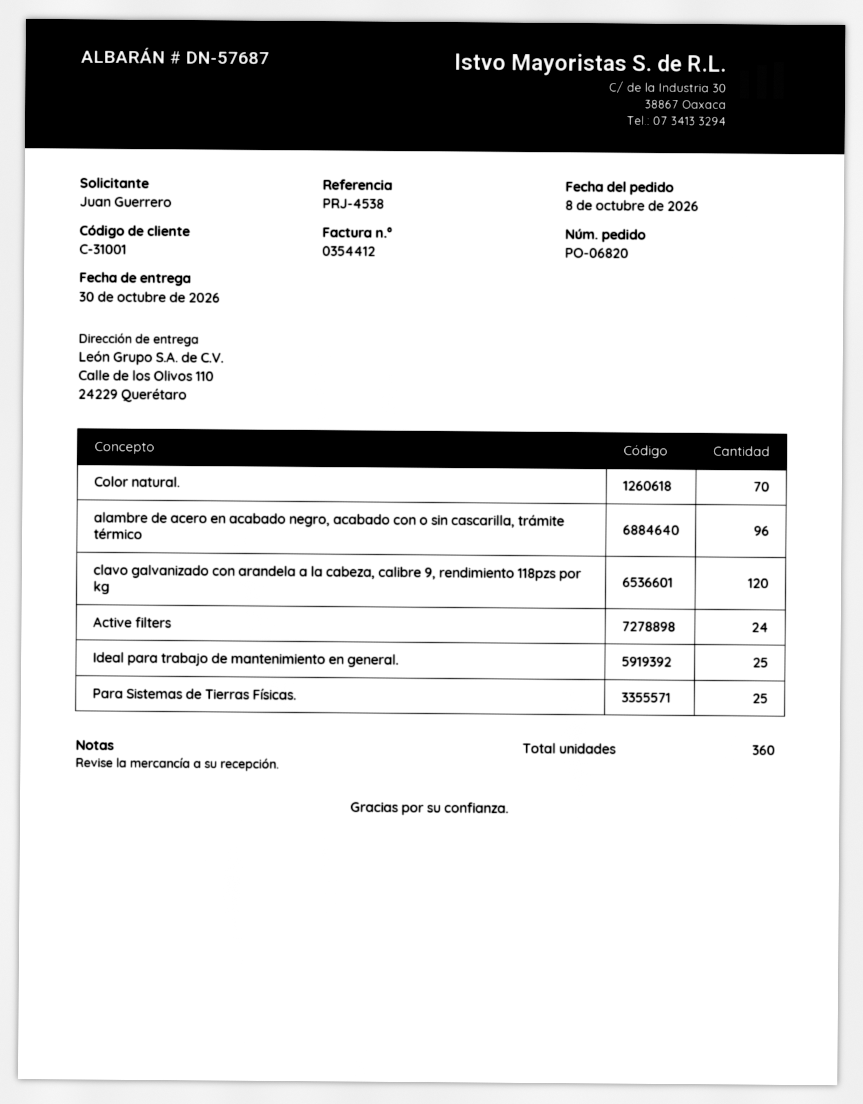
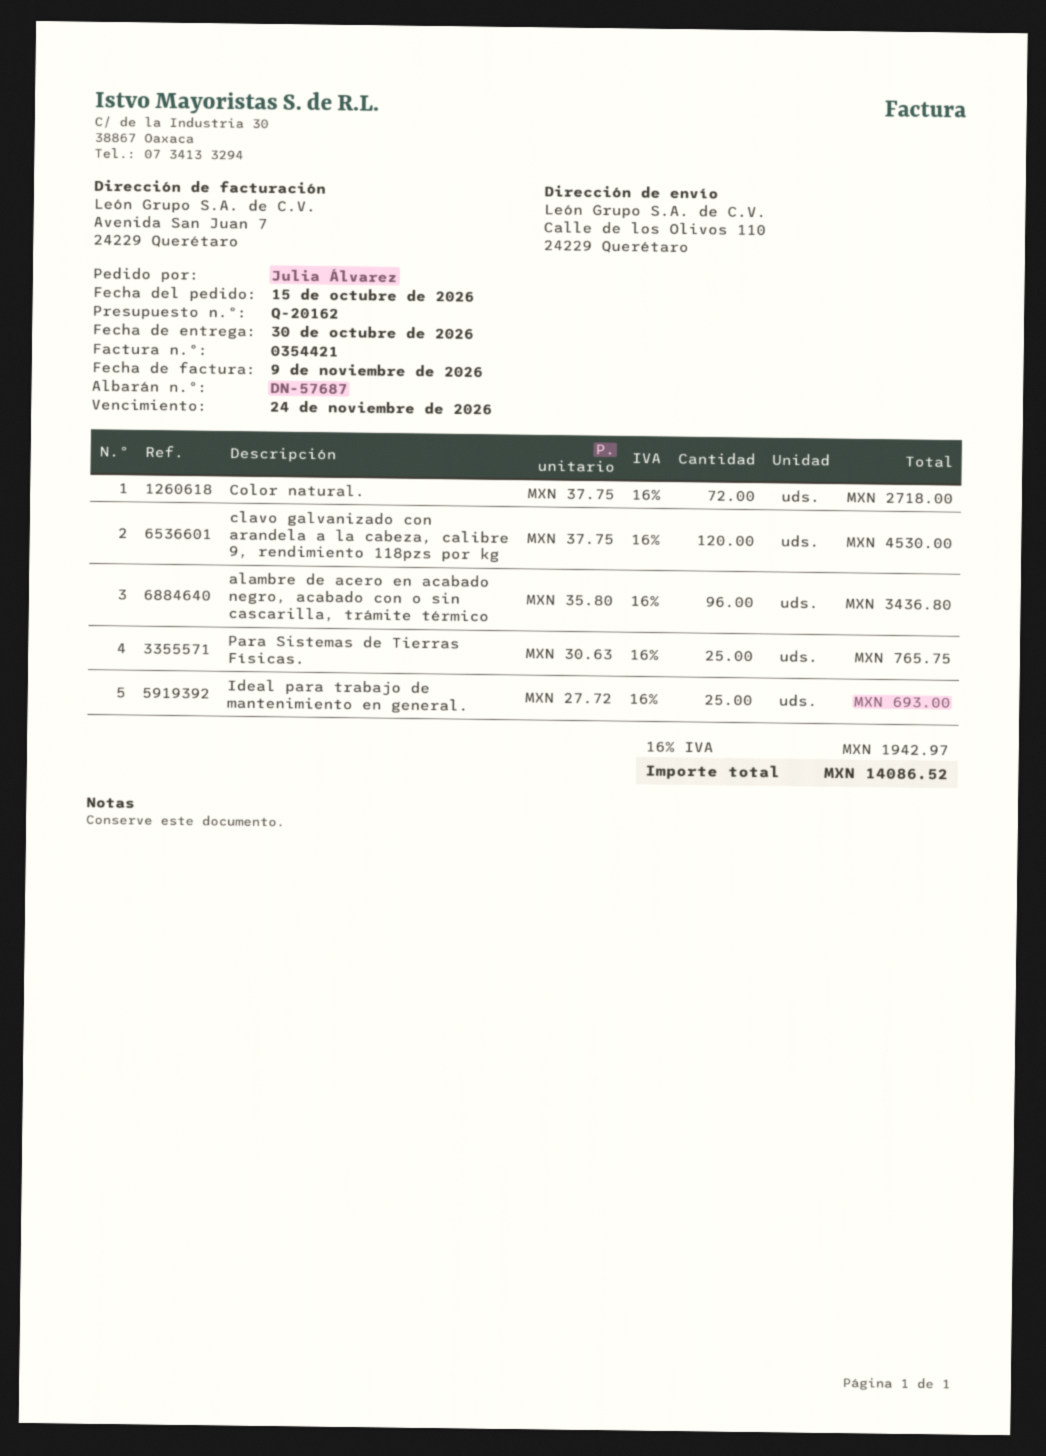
order date: 2026-10-08 -> 2026-10-15
invoice number: 0354412 -> 0354421
ordered by: Juan Guerrero -> Julia Álvarez
Color natural.: 70 -> 72
Active filters: 24 -> none

